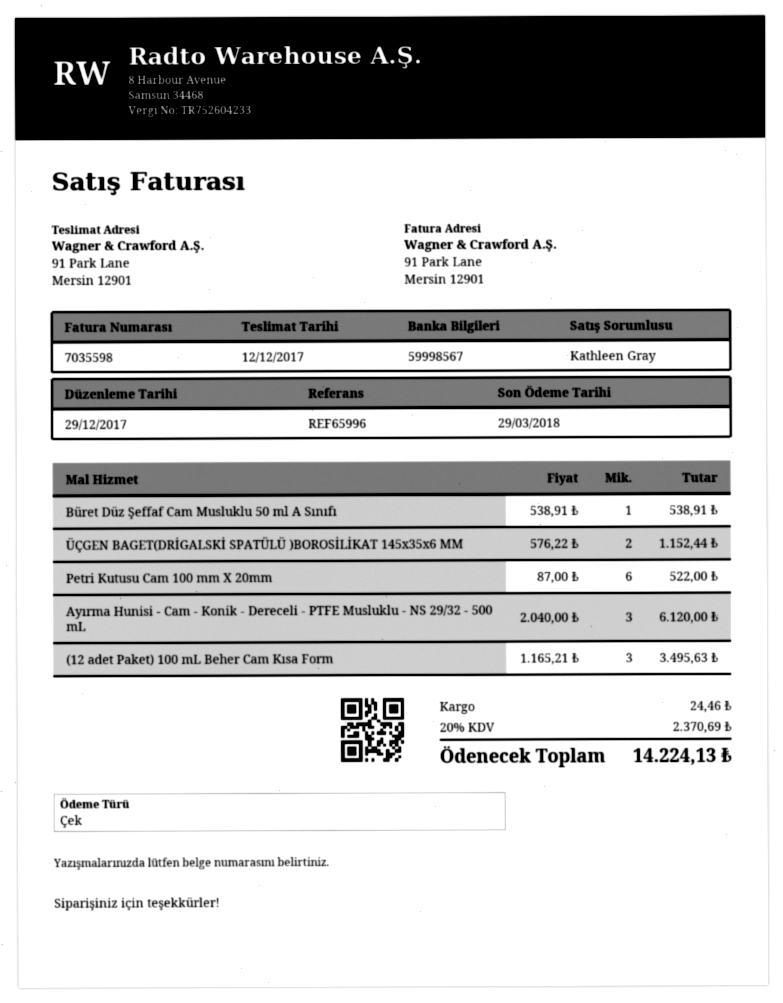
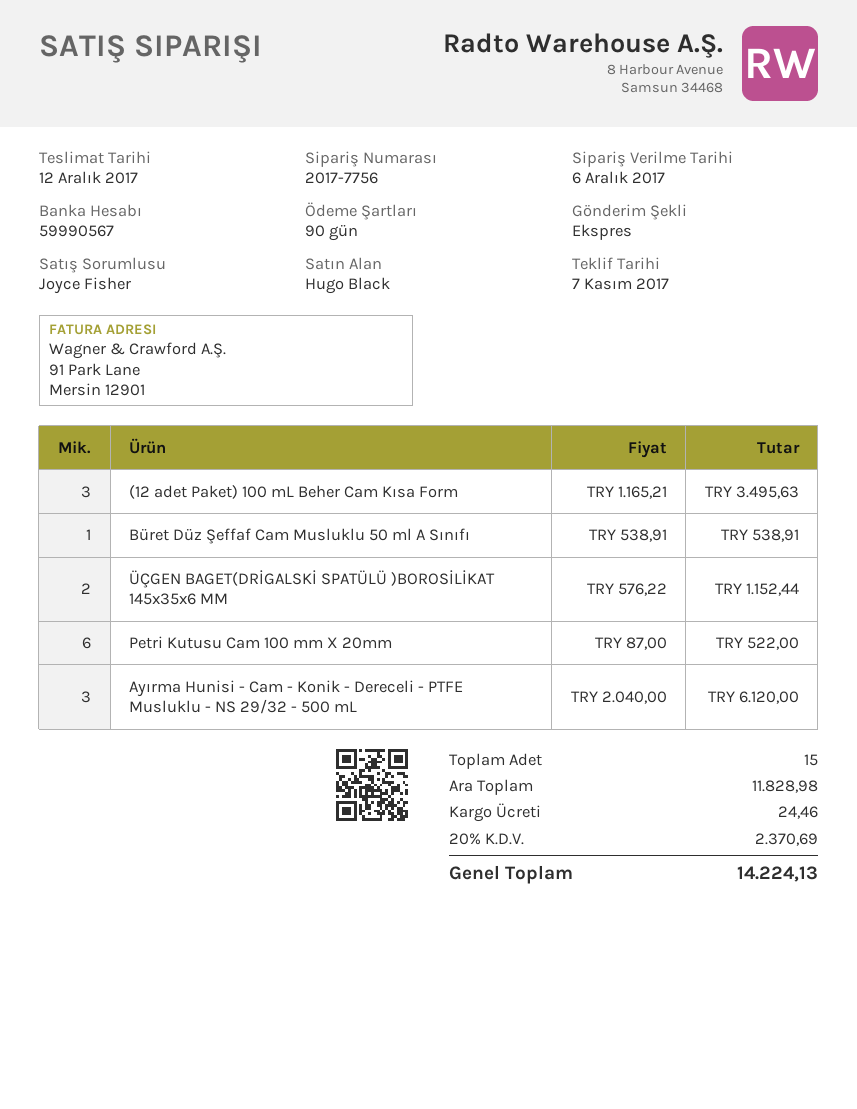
sales rep: Kathleen Gray -> Joyce Fisher
bank account: 59998567 -> 59990567

